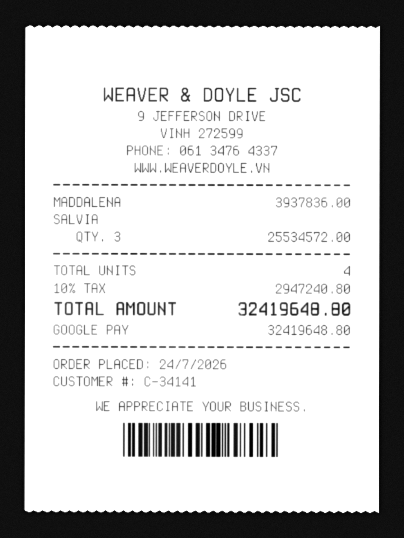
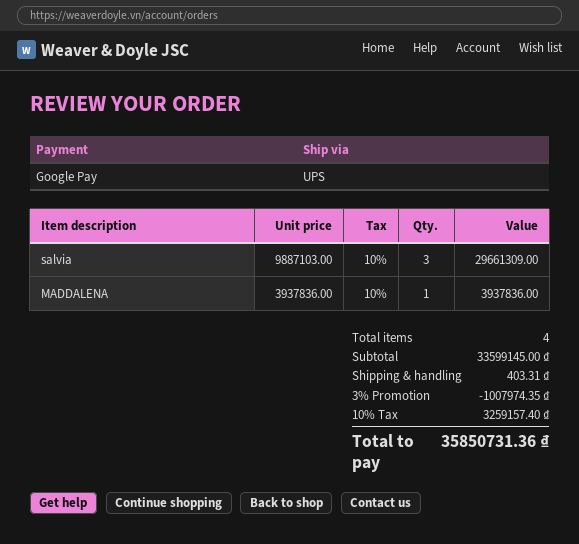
SALVIA: 3 for 25534572.00 -> 3 for 29661309.00
discount: none -> 3% = 1007974.35
shipping: none -> 403.31
tax: 10% = 2947240.80 -> 10% = 3259157.40
total: 32419648.80 -> 35850731.36

